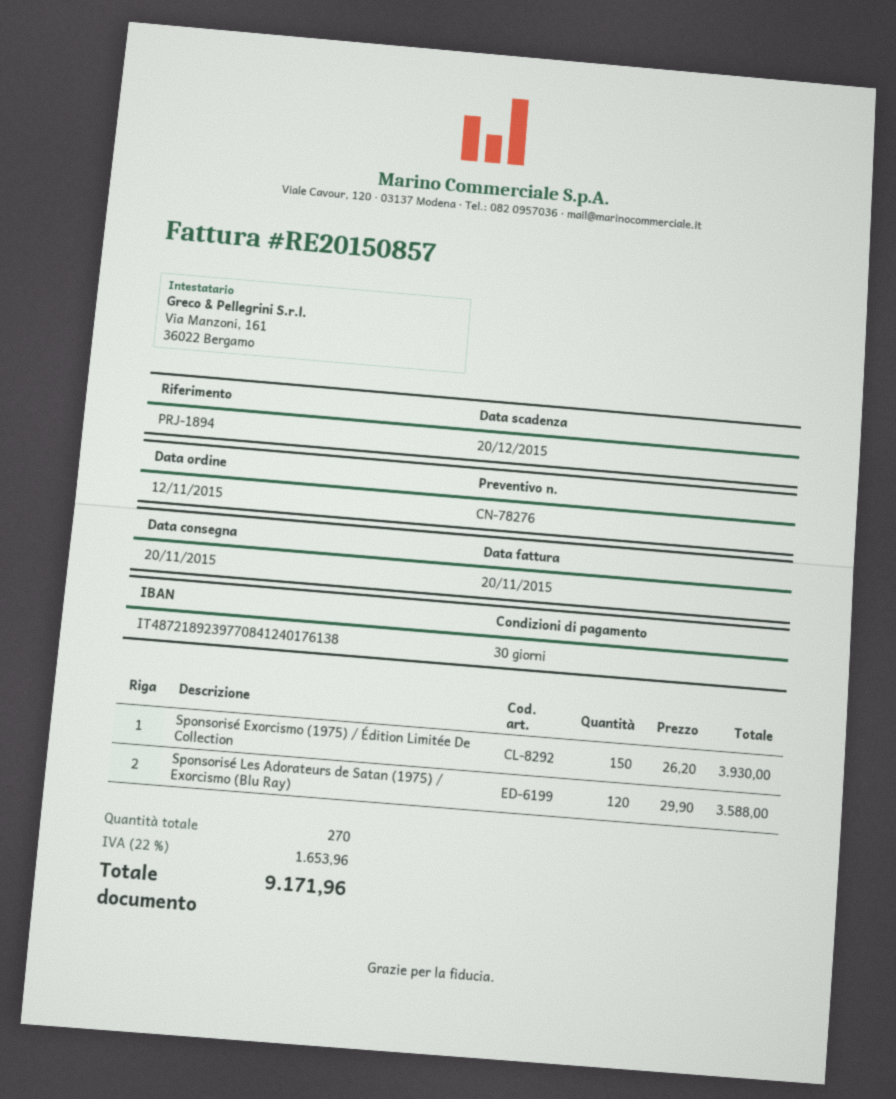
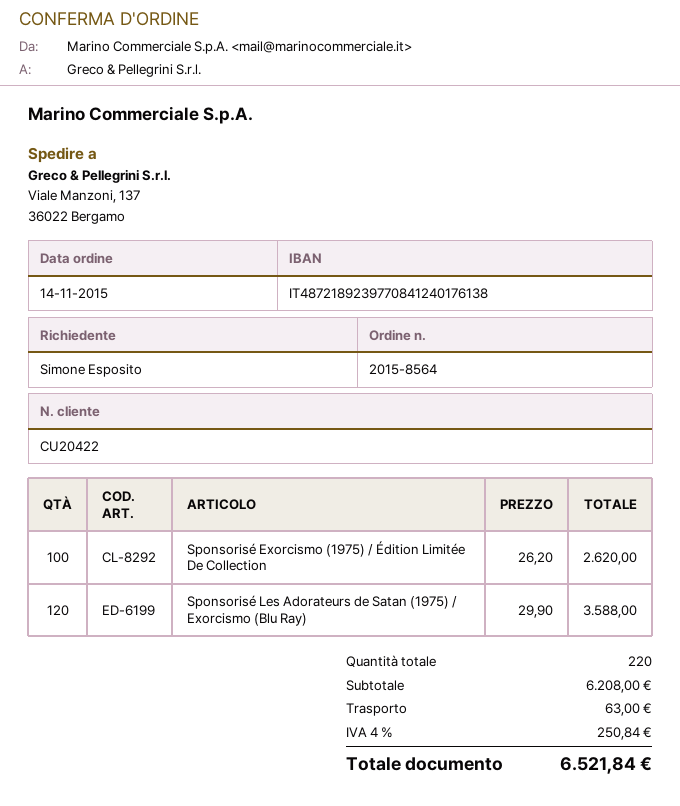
order date: 2015-11-12 -> 2015-11-14
Sponsorisé Exorcismo (1975) / Édition Limitée De Collection: 150 x 26.20 = 3930.00 -> 100 x 26.20 = 2620.00
total quantity: 270 -> 220
shipping: none -> 63.00
tax: 22% = 1653.96 -> 4% = 250.84
total: 9171.96 -> 6521.84

